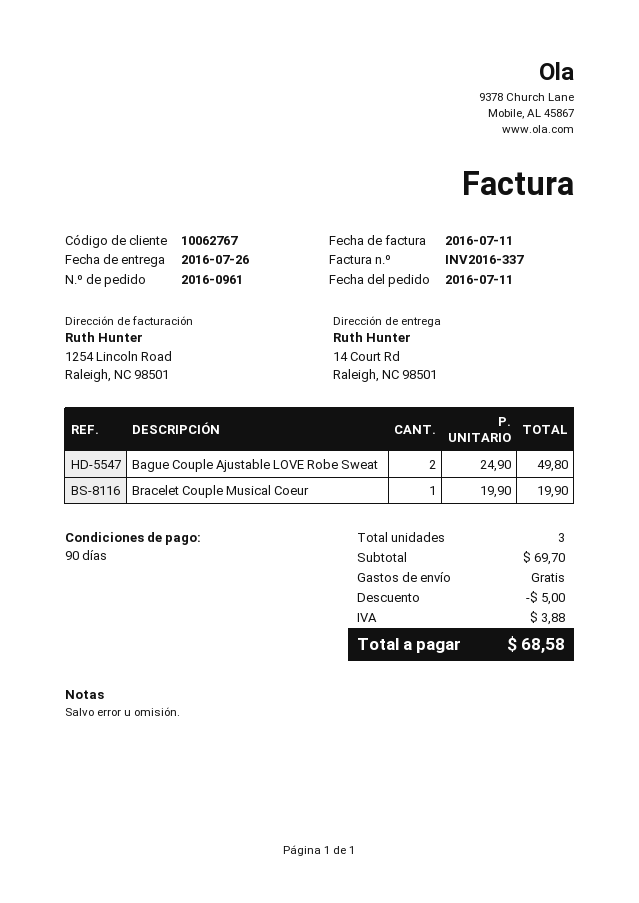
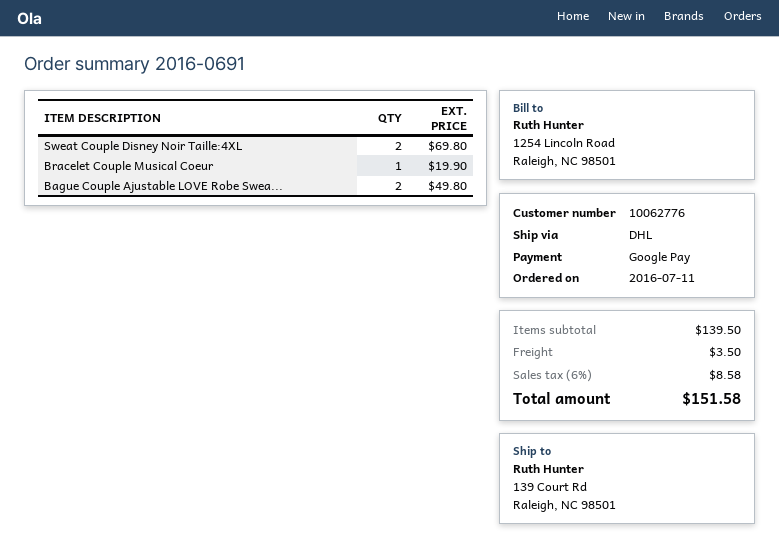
order number: 2016-0961 -> 2016-0691
customer number: 10062767 -> 10062776
ship to: 14 Court Rd, Raleigh, NC 98501 -> 139 Court Rd, Raleigh, NC 98501
Sweat Couple Disney Noir Taille:4XL: none -> 2 for 69.80
subtotal: 69.70 -> 139.50
discount: 5.00 -> none
shipping: 0.00 -> 3.50
tax: 3.88 -> 8.58
total: 68.58 -> 151.58

